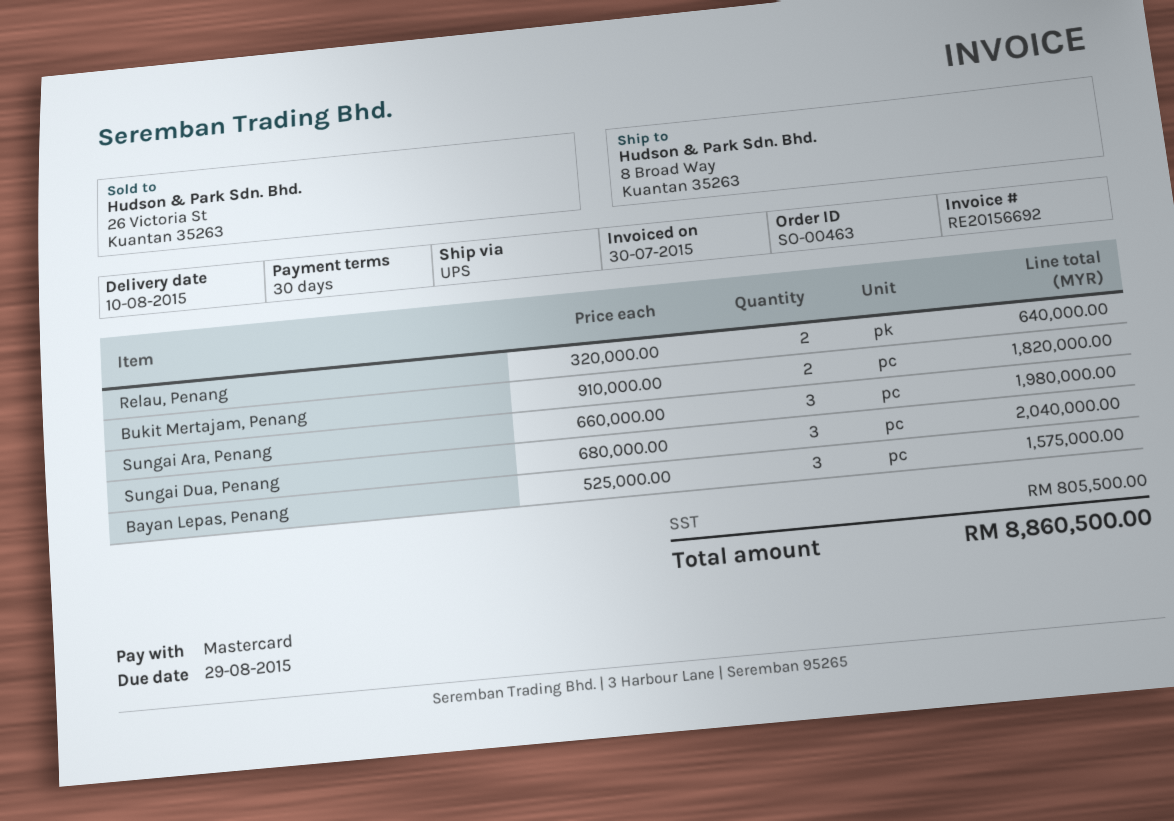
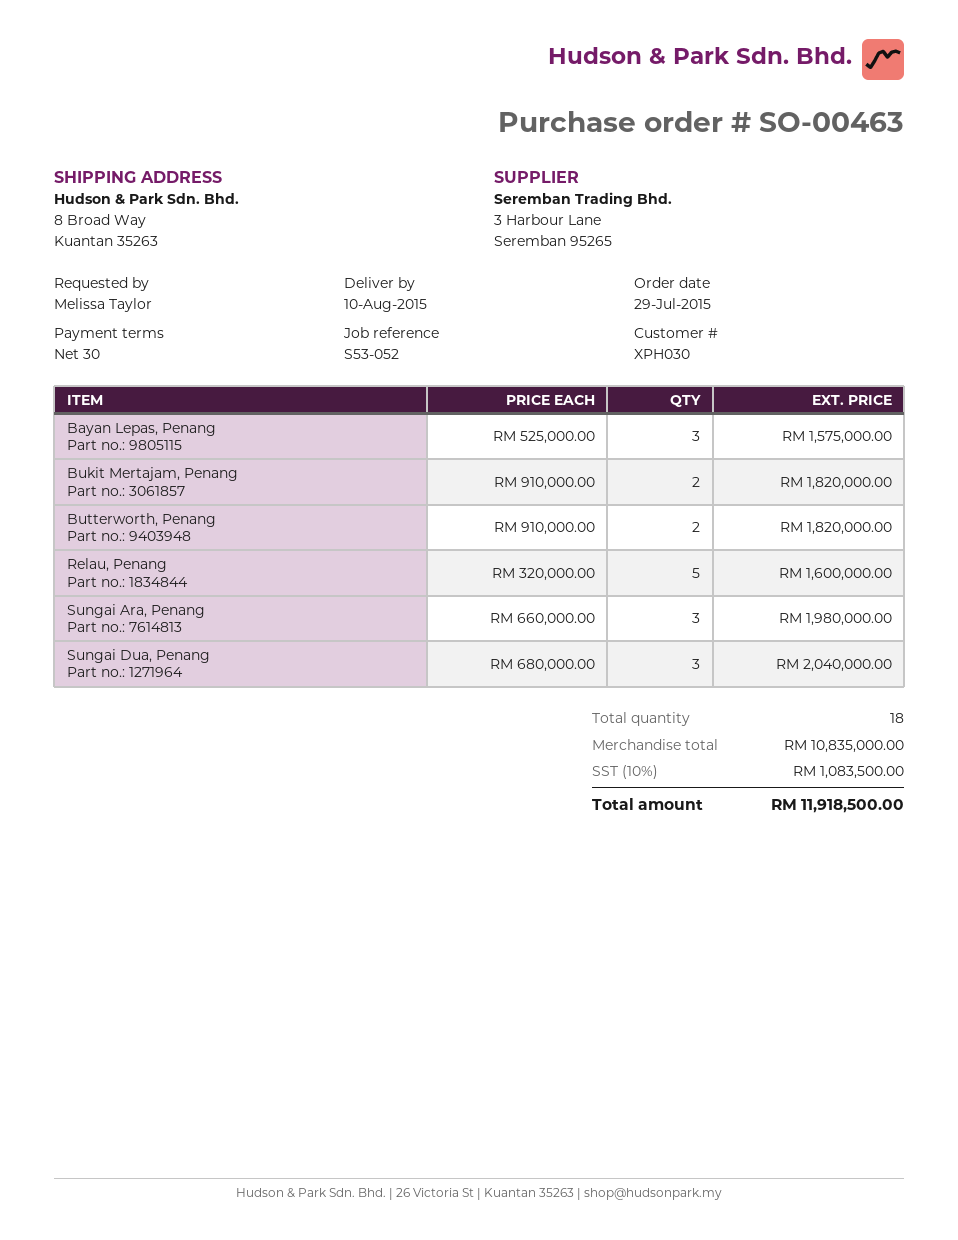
Relau, Penang: 2 x 320000.00 = 640000.00 -> 5 x 320000.00 = 1600000.00
Butterworth, Penang: none -> 2 x 910000.00 = 1820000.00
tax: 805500.00 -> 1083500.00
total: 8860500.00 -> 11918500.00

